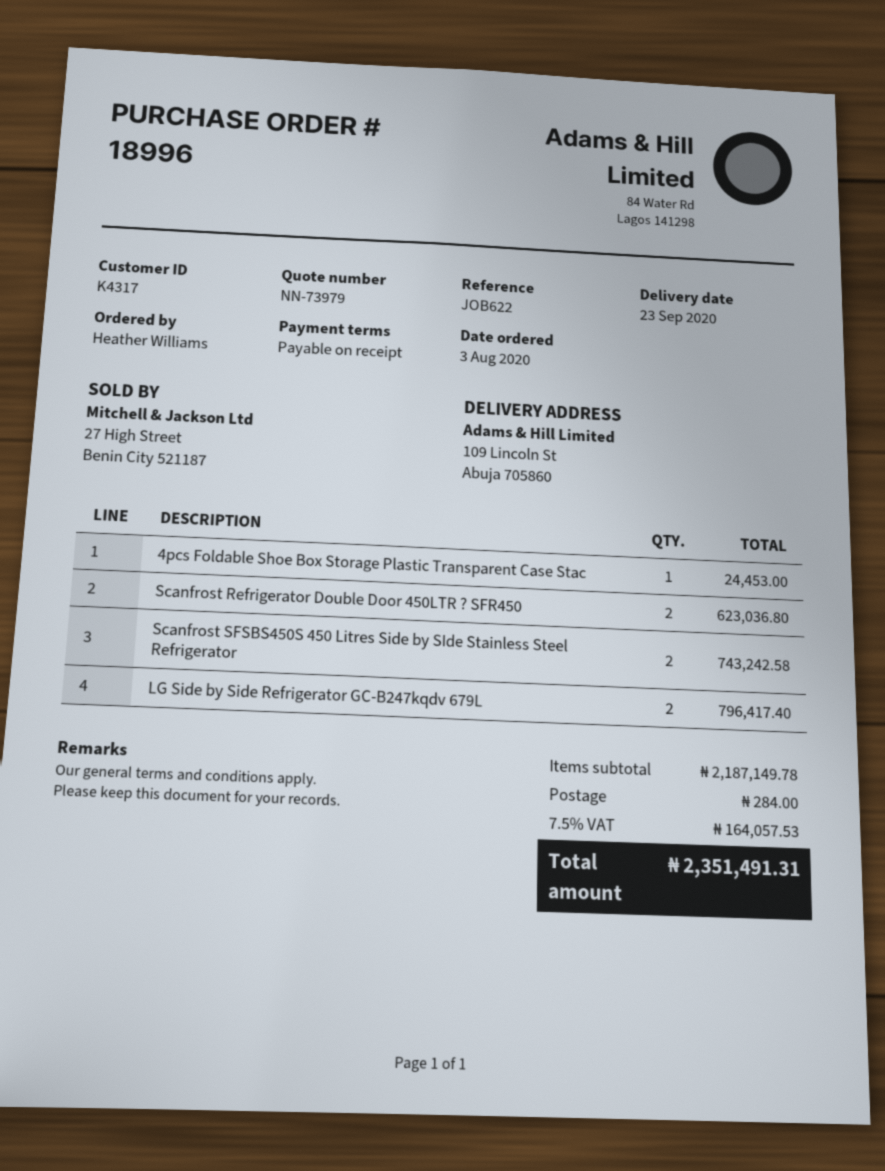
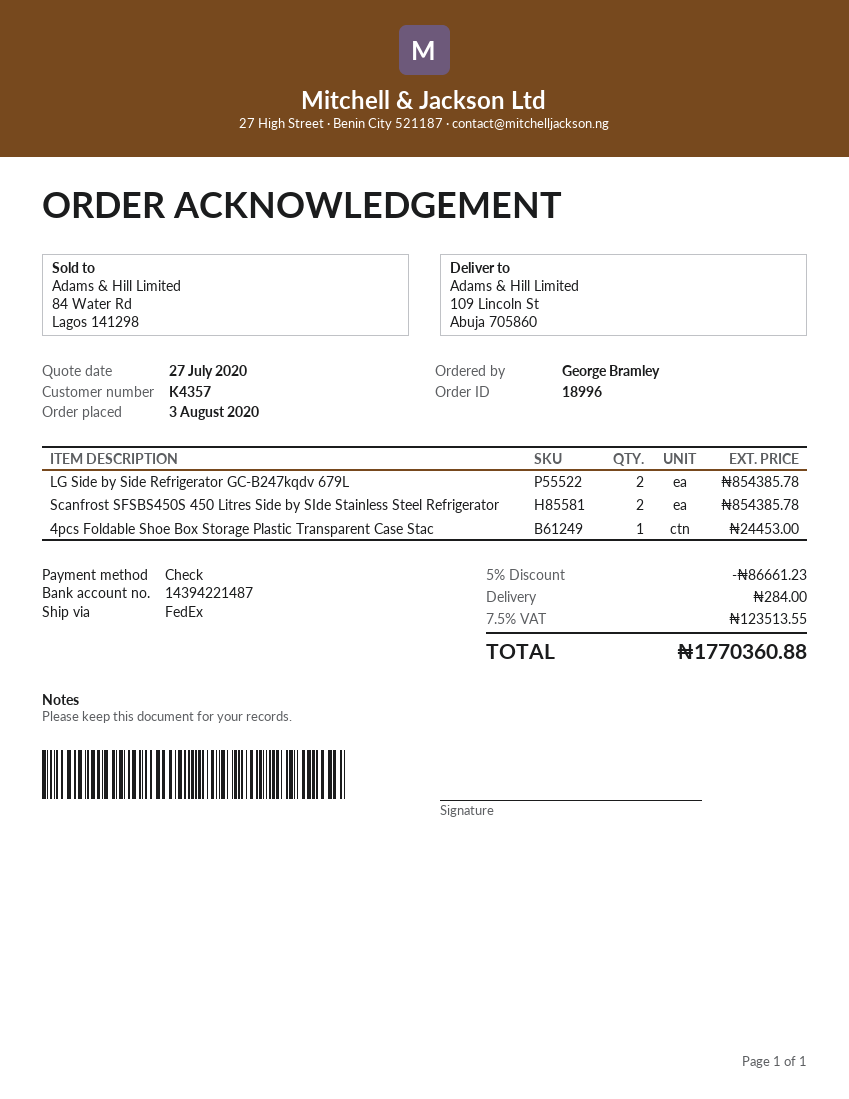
customer number: K4317 -> K4357
ordered by: Heather Williams -> George Bramley
Scanfrost Refrigerator Double Door 450LTR ? SFR450: 2 for 623036.80 -> none
Scanfrost SFSBS450S 450 Litres Side by SIde Stainless Steel Refrigerator: 2 for 743242.58 -> 2 for 854385.78
LG Side by Side Refrigerator GC-B247kqdv 679L: 2 for 796417.40 -> 2 for 854385.78
discount: none -> 5% = 86661.23
tax: 7.5% = 164057.53 -> 7.5% = 123513.55
total: 2351491.31 -> 1770360.88

